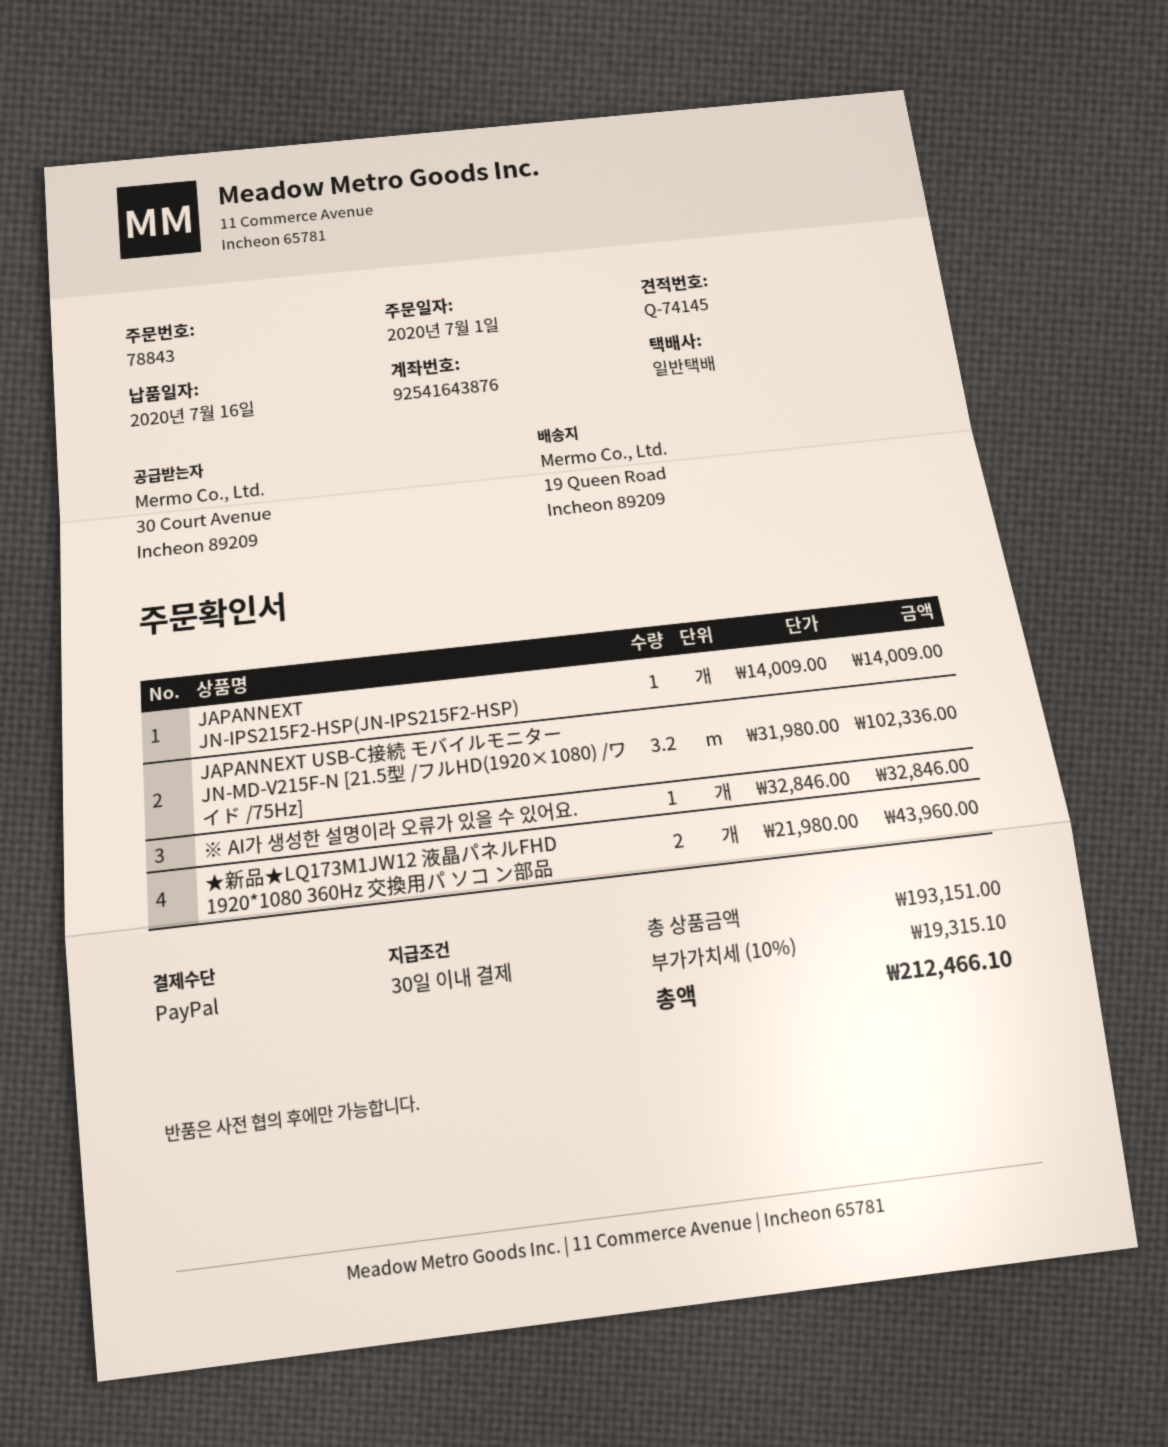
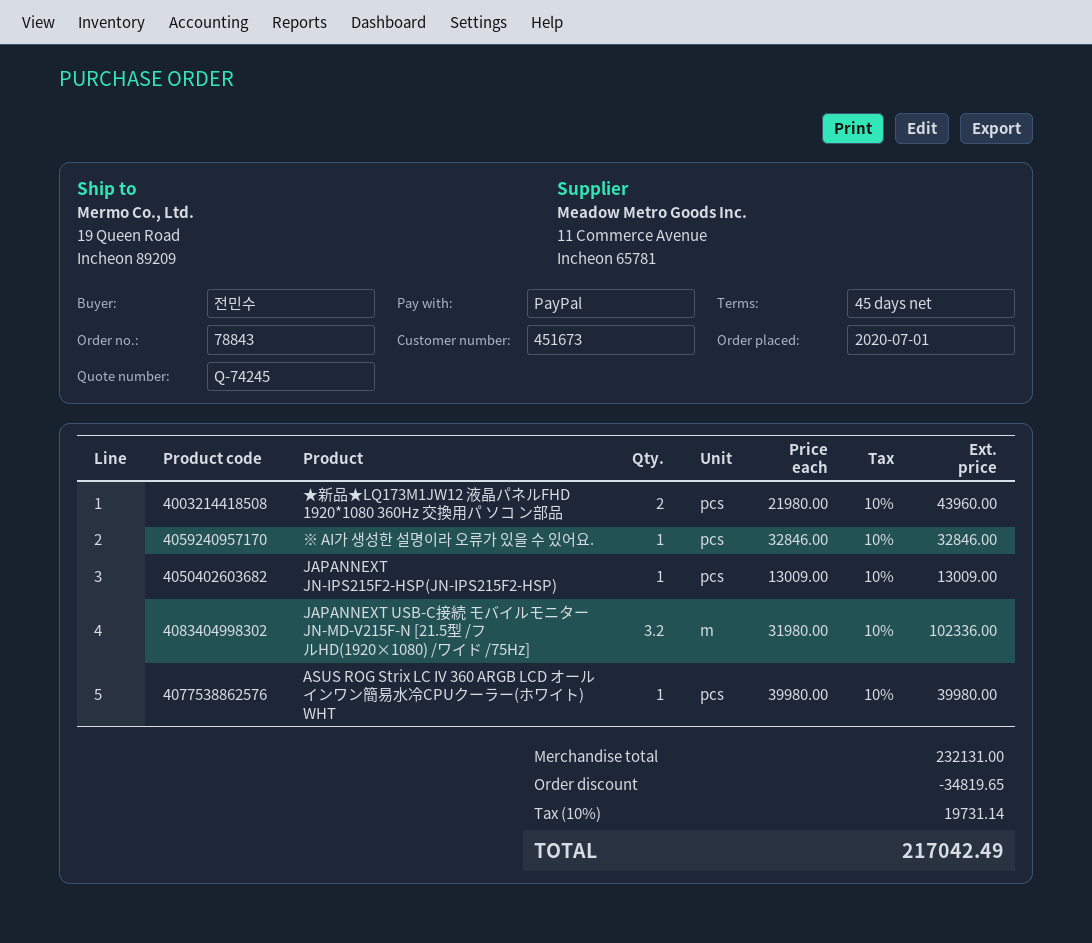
quote number: Q-74145 -> Q-74245
payment terms: 30 days -> 45 days
JAPANNEXT JN-IPS215F2-HSP(JN-IPS215F2-HSP): 1 x 14009.00 = 14009.00 -> 1 x 13009.00 = 13009.00
ASUS ROG Strix LC IV 360 ARGB LCD オールインワン簡易水冷CPUクーラー(ホワイト) WHT: none -> 1 x 39980.00 = 39980.00
subtotal: 193151.00 -> 232131.00
discount: none -> 34819.65
tax: 10% = 19315.10 -> 10% = 19731.14
total: 212466.10 -> 217042.49

